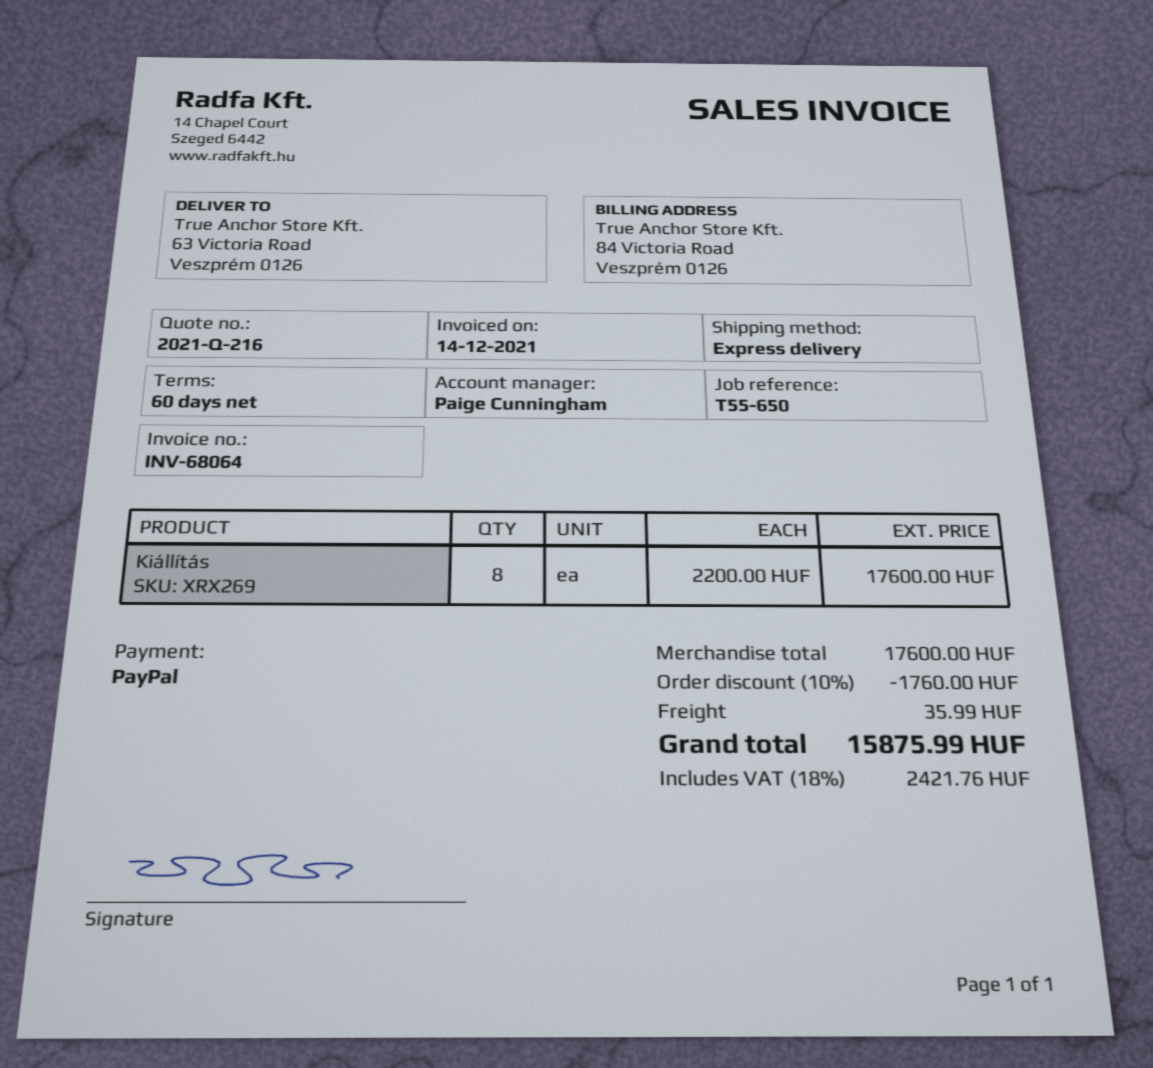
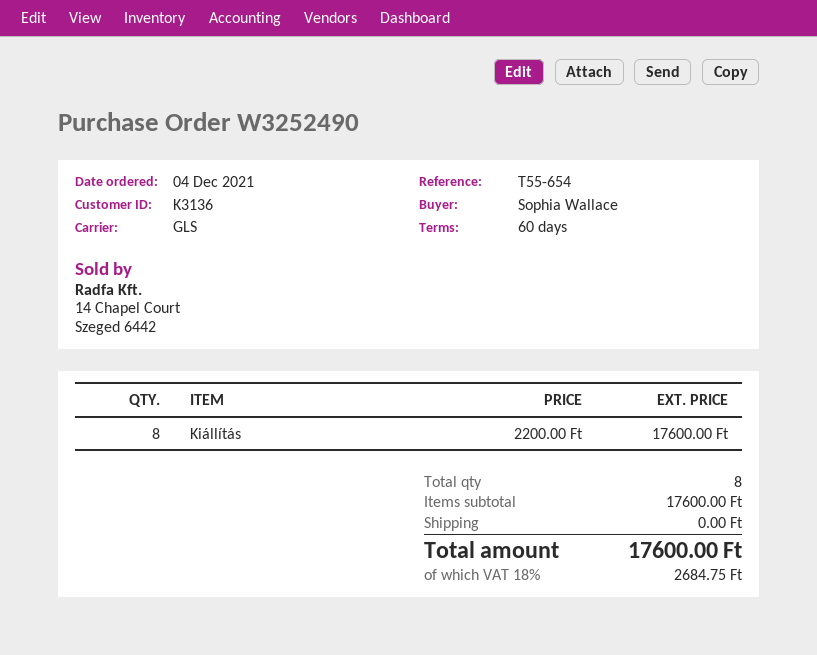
reference: T55-650 -> T55-654
shipping method: express -> GLS
discount: 10% = 1760.00 -> none
shipping: 35.99 -> 0.00
tax: 18% = 2421.76 -> 18% = 2684.75
total: 15875.99 -> 17600.00

